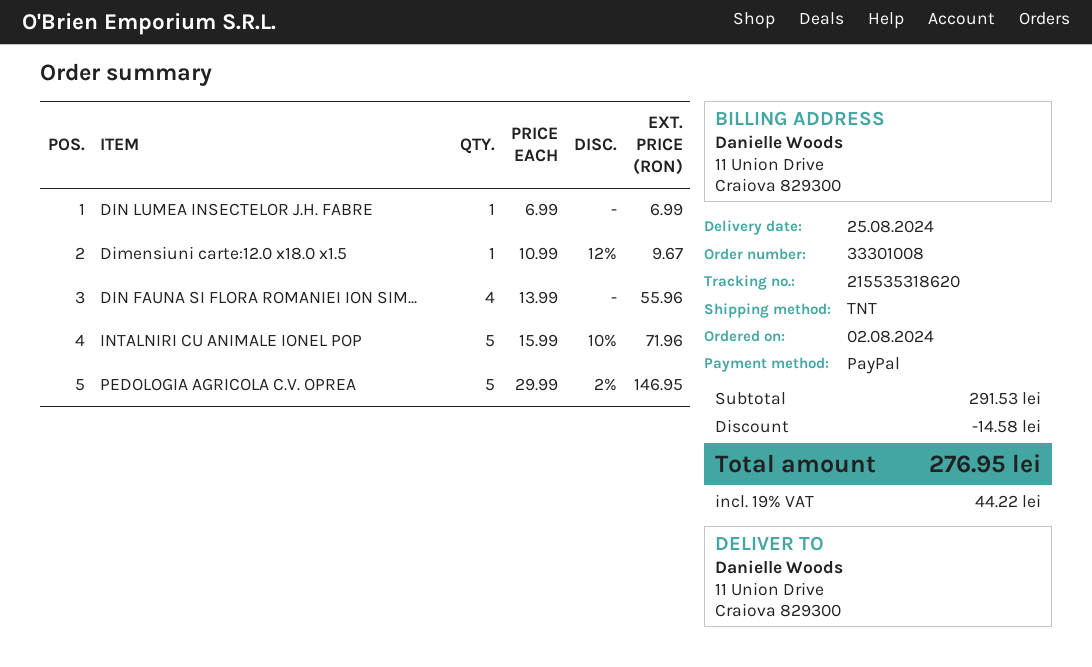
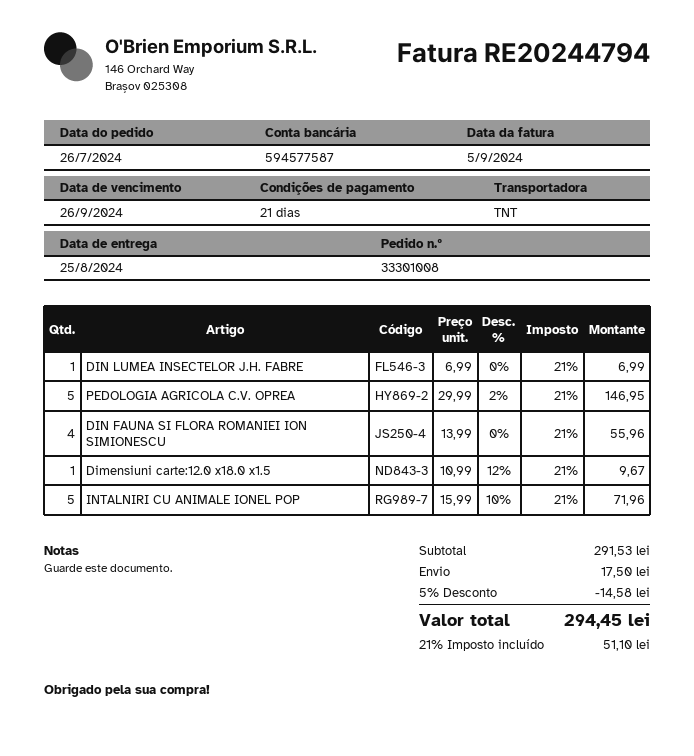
order date: 2024-08-02 -> 2024-07-26
shipping: none -> 17.50
tax: 19% = 44.22 -> 21% = 51.10
total: 276.95 -> 294.45

